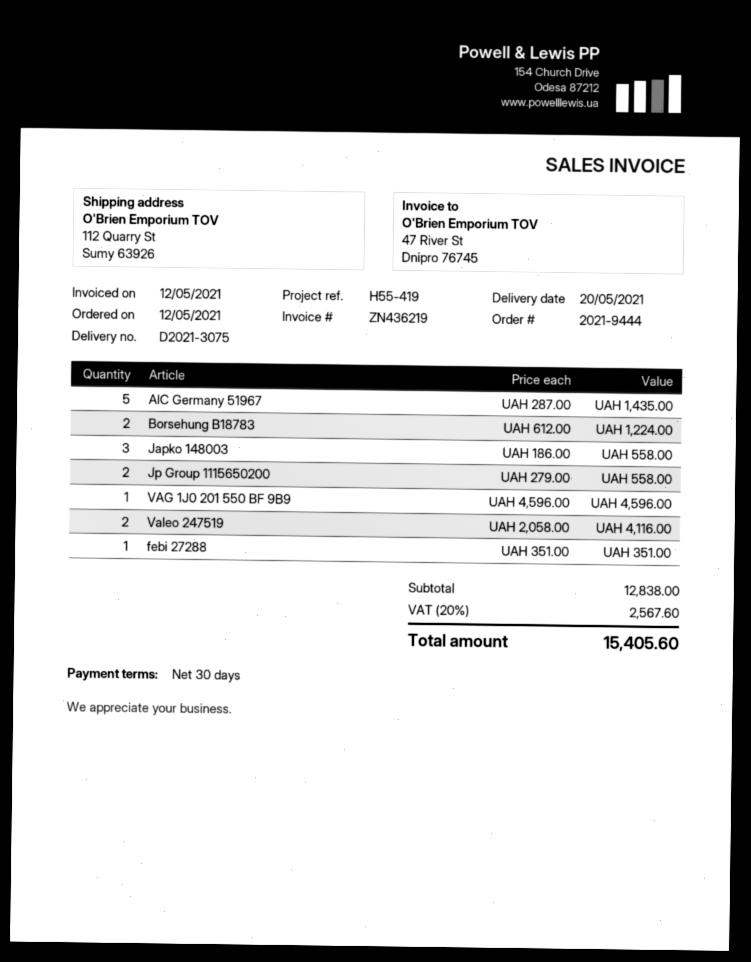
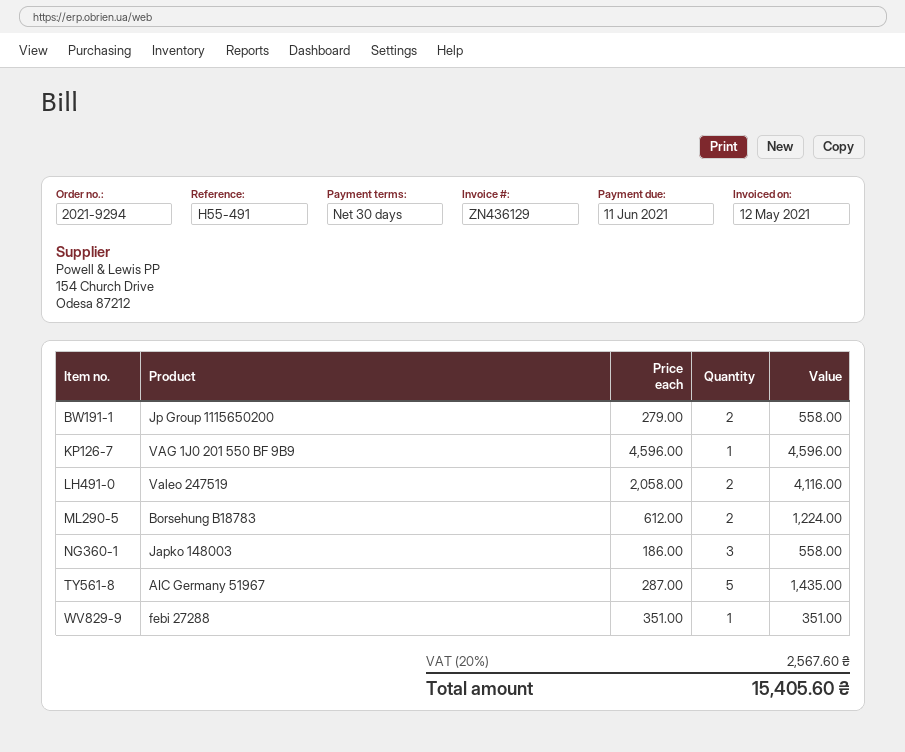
order number: 2021-9444 -> 2021-9294
invoice number: ZN436219 -> ZN436129
reference: H55-419 -> H55-491

